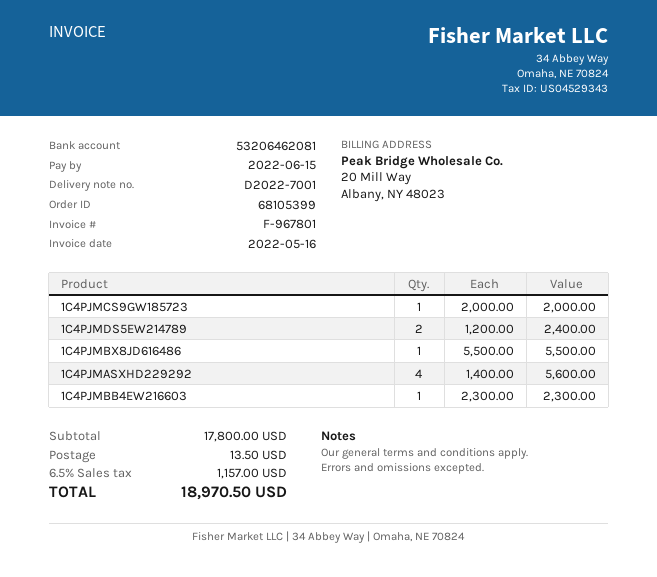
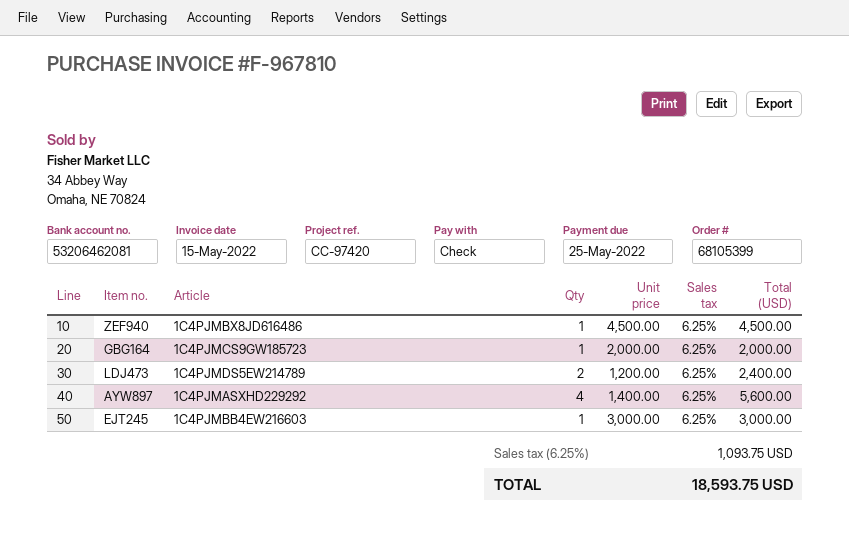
invoice number: F-967801 -> F-967810
invoice date: 2022-05-16 -> 2022-05-15
due date: 2022-06-15 -> 2022-05-25
1C4PJMBX8JD616486: 1 x 5500.00 = 5500.00 -> 1 x 4500.00 = 4500.00
1C4PJMBB4EW216603: 1 x 2300.00 = 2300.00 -> 1 x 3000.00 = 3000.00
shipping: 13.50 -> none
tax: 6.5% = 1157.00 -> 6.25% = 1093.75
total: 18970.50 -> 18593.75

